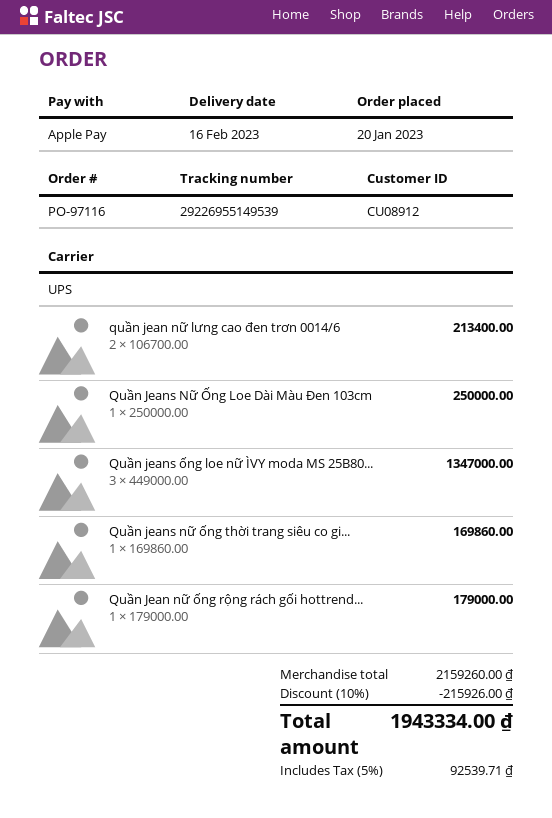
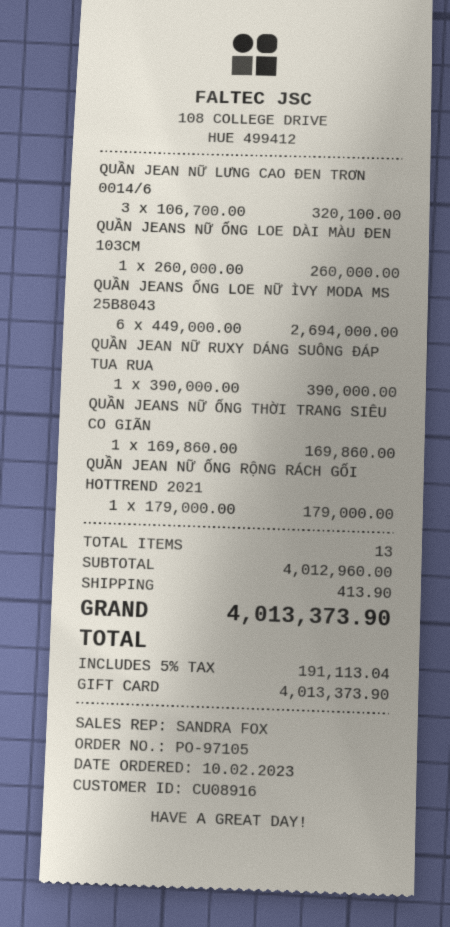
order number: PO-97116 -> PO-97105
order date: 2023-01-20 -> 2023-02-10
customer number: CU08912 -> CU08916
payment method: Apple Pay -> gift card
quần jean nữ lưng cao đen trơn 0014/6: 2 x 106700.00 = 213400.00 -> 3 x 106700.00 = 320100.00
Quần Jeans Nữ Ống Loe Dài Màu Đen 103cm: 1 x 250000.00 = 250000.00 -> 1 x 260000.00 = 260000.00
Quần jeans ống loe nữ ÌVY moda MS 25B80...: 3 x 449000.00 = 1347000.00 -> 6 x 449000.00 = 2694000.00
QUẦN JEAN NỮ RUXY DÁNG SUÔNG ĐÁP TUA RUA: none -> 1 x 390000.00 = 390000.00
subtotal: 2159260.00 -> 4012960.00
discount: 10% = 215926.00 -> none
shipping: none -> 413.90
tax: 5% = 92539.71 -> 5% = 191113.04
total: 1943334.00 -> 4013373.90

